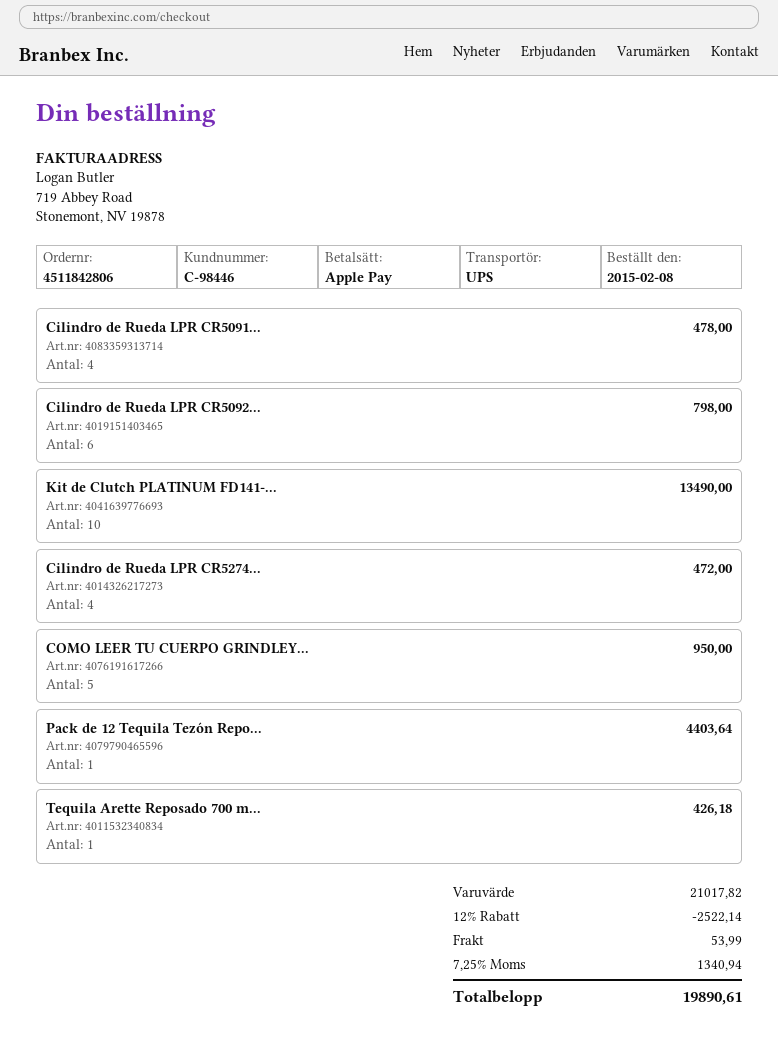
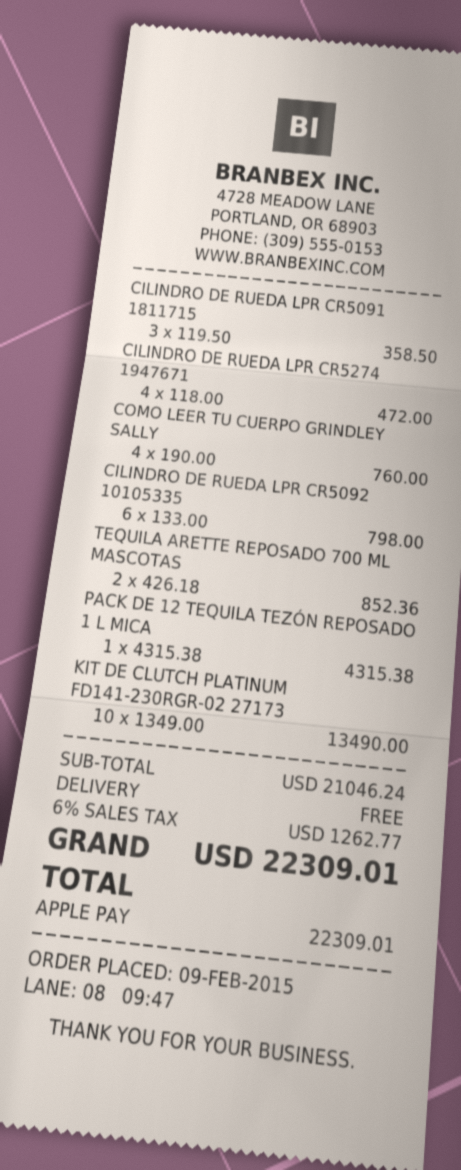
order date: 2015-02-08 -> 2015-02-09
Cilindro de Rueda LPR CR5091...: 4 for 478.00 -> 3 for 358.50
COMO LEER TU CUERPO GRINDLEY...: 5 for 950.00 -> 4 for 760.00
Pack de 12 Tequila Tezón Repo...: 1 for 4403.64 -> 1 for 4315.38
Tequila Arette Reposado 700 m...: 1 for 426.18 -> 2 for 852.36
subtotal: 21017.82 -> 21046.24
discount: 12% = 2522.14 -> none
shipping: 53.99 -> 0.00
tax: 7.25% = 1340.94 -> 6% = 1262.77
total: 19890.61 -> 22309.01

